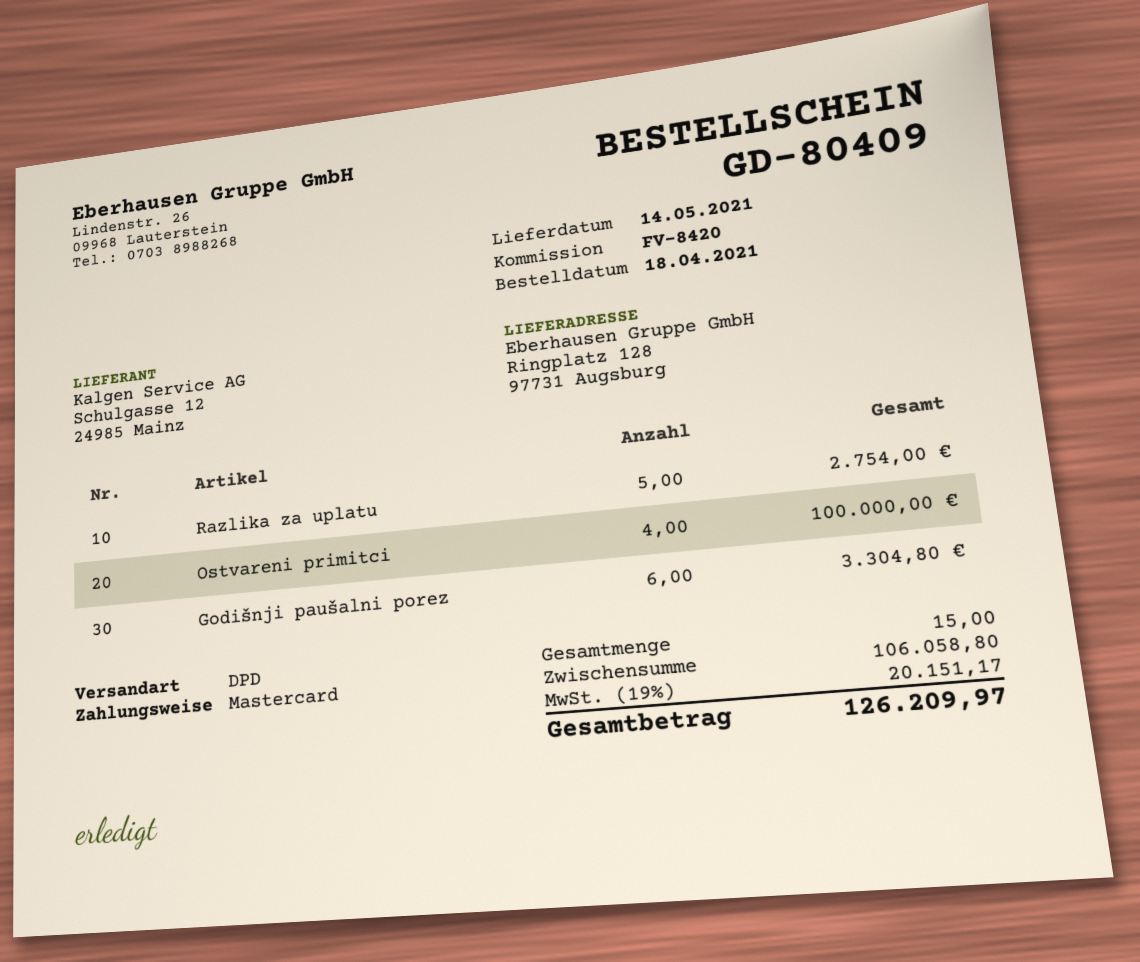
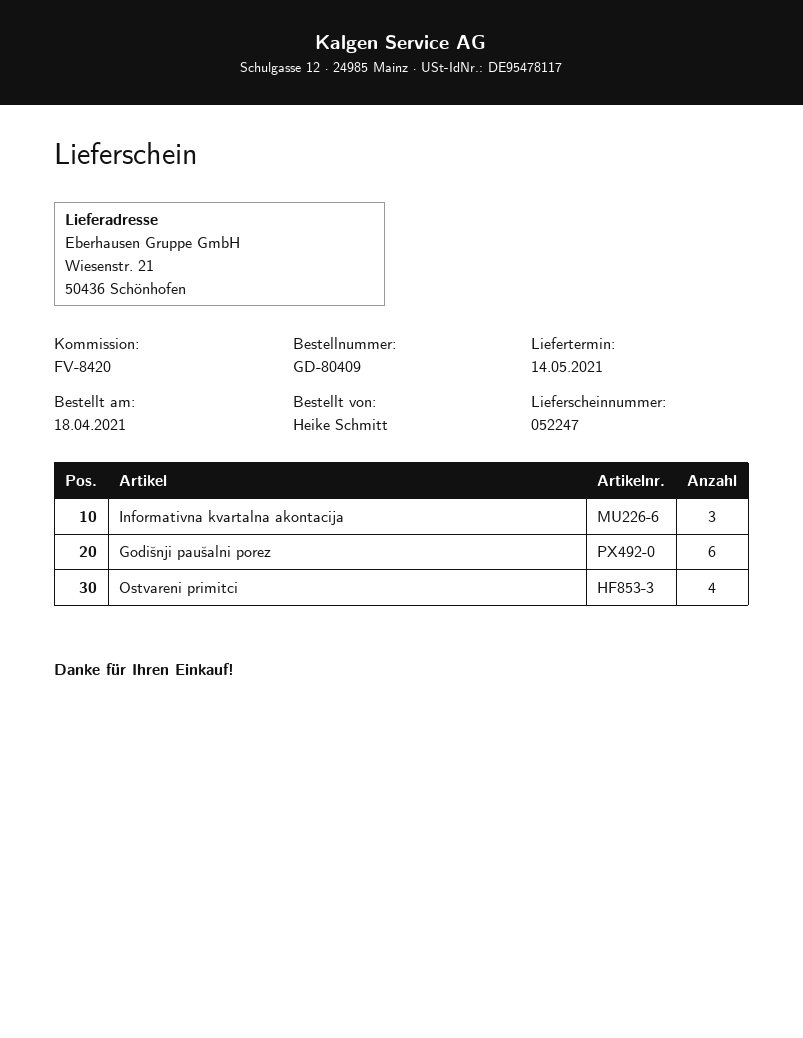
ship to: Ringplatz 128, 97731 Augsburg -> Wiesenstr. 21, 50436 Schönhofen
Razlika za uplatu: 5 -> none
Informativna kvartalna akontacija: none -> 3

